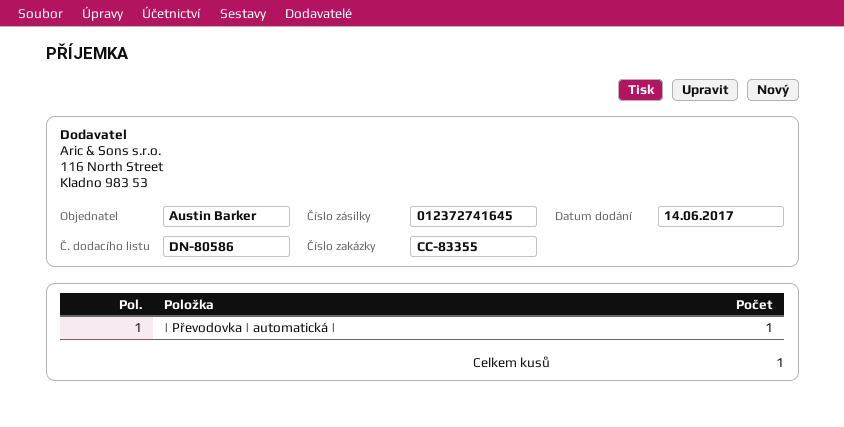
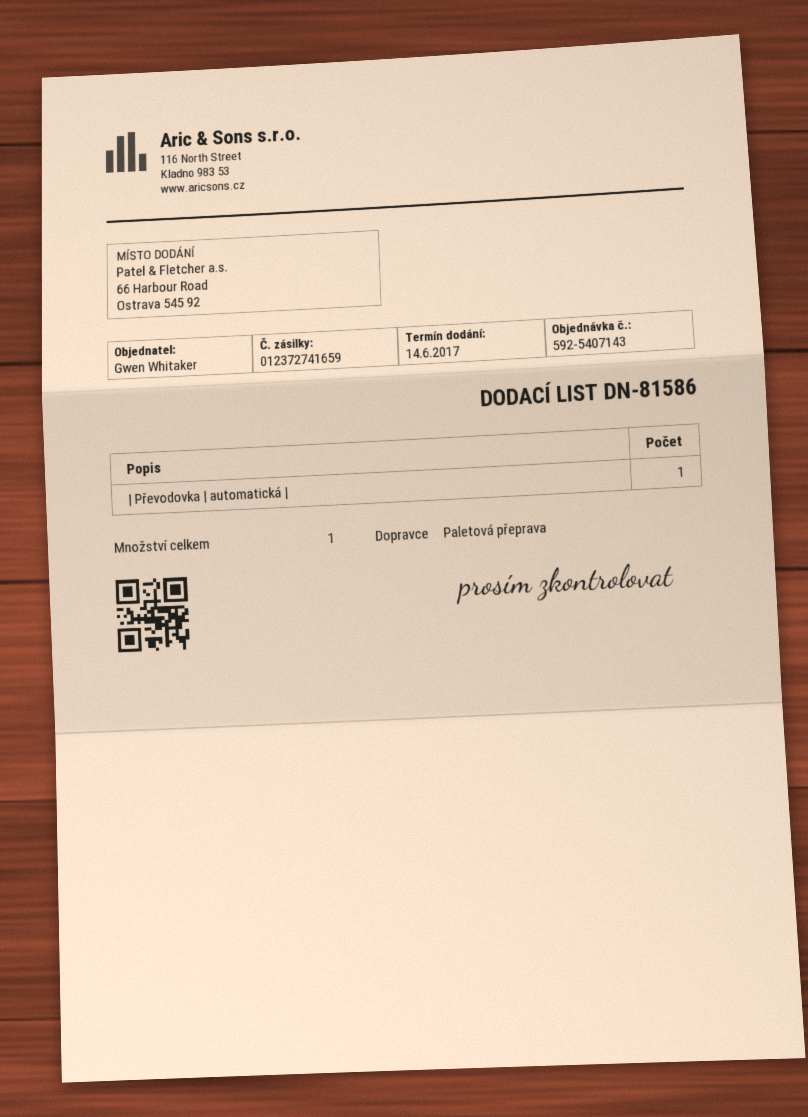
delivery note number: DN-80586 -> DN-81586
ordered by: Austin Barker -> Gwen Whitaker
tracking number: 012372741645 -> 012372741659

